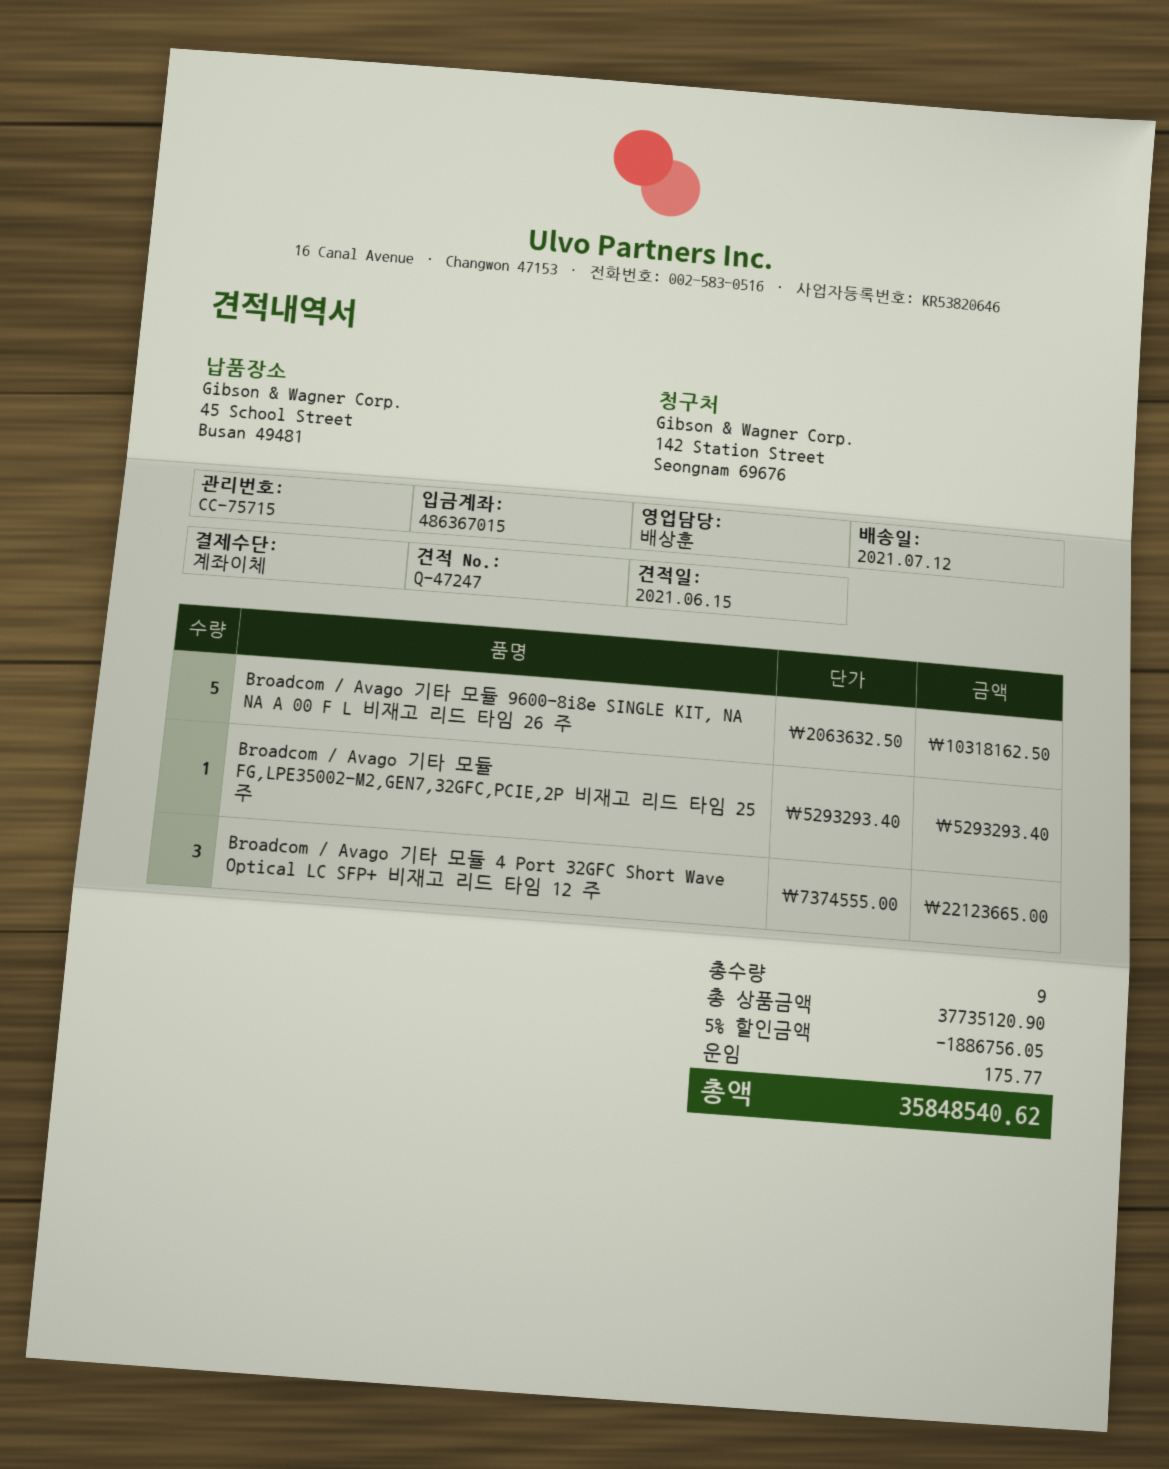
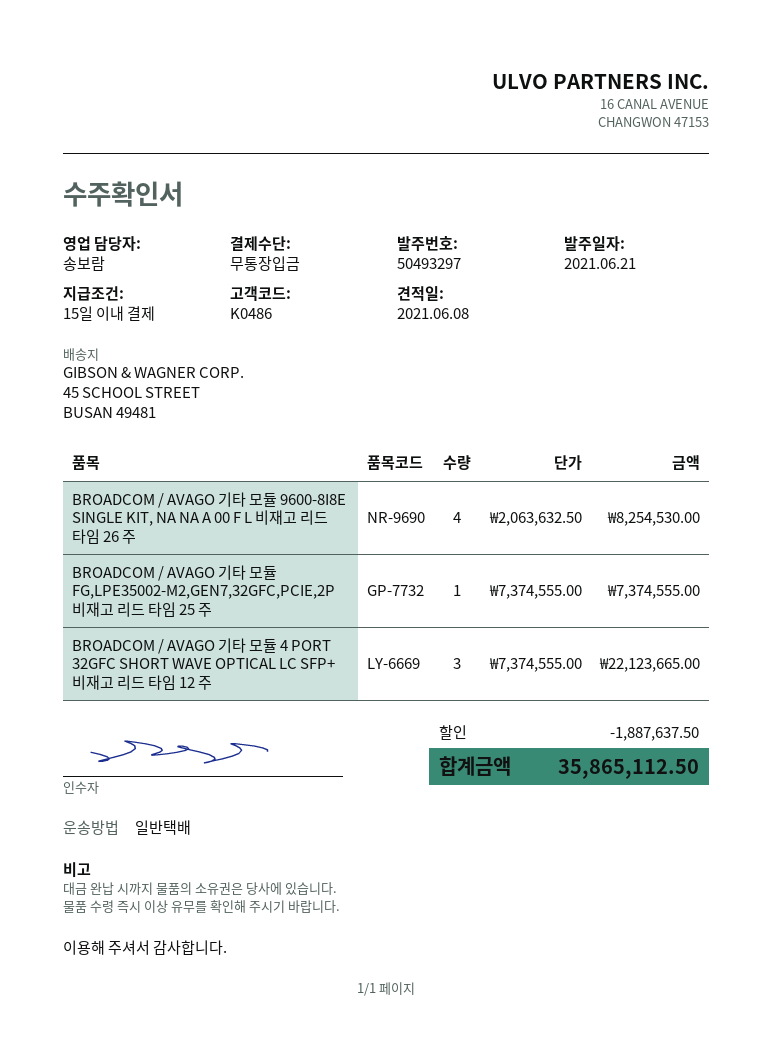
quote date: 2021-06-15 -> 2021-06-08
sales rep: 배상훈 -> 송보람
Broadcom / Avago 기타 모듈 9600-8i8e SINGLE KIT, NA NA A 00 F L 비재고 리드 타임 26 주: 5 x 2063632.50 = 10318162.50 -> 4 x 2063632.50 = 8254530.00
Broadcom / Avago 기타 모듈 FG,LPE35002-M2,GEN7,32GFC,PCIE,2P 비재고 리드 타임 25 주: 1 x 5293293.40 = 5293293.40 -> 1 x 7374555.00 = 7374555.00
discount: 1886756.05 -> 1887637.50
shipping: 175.77 -> none
total: 35848540.62 -> 35865112.50

